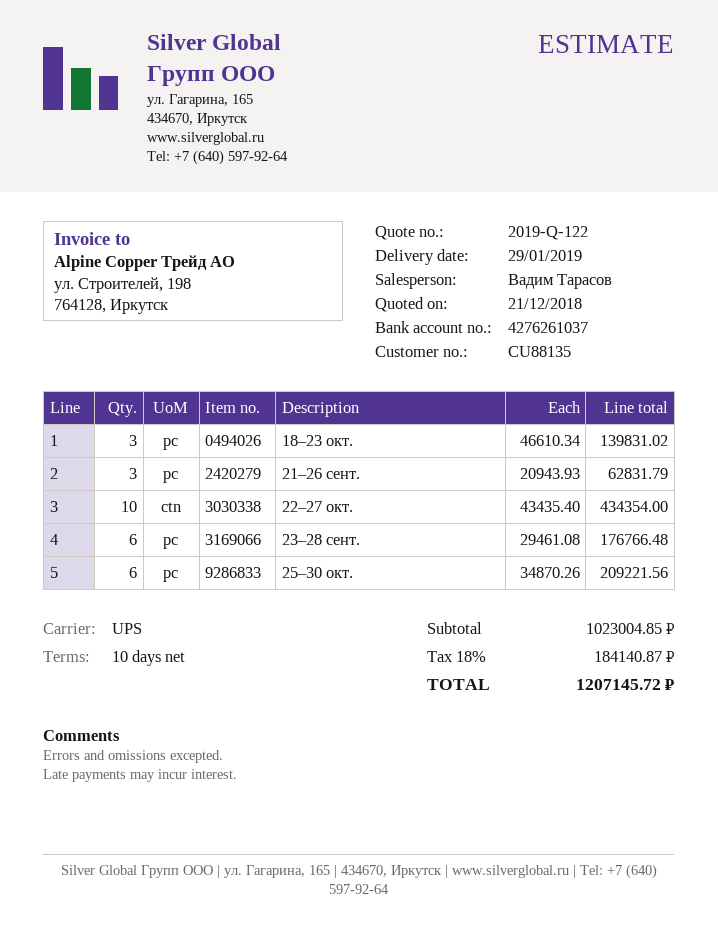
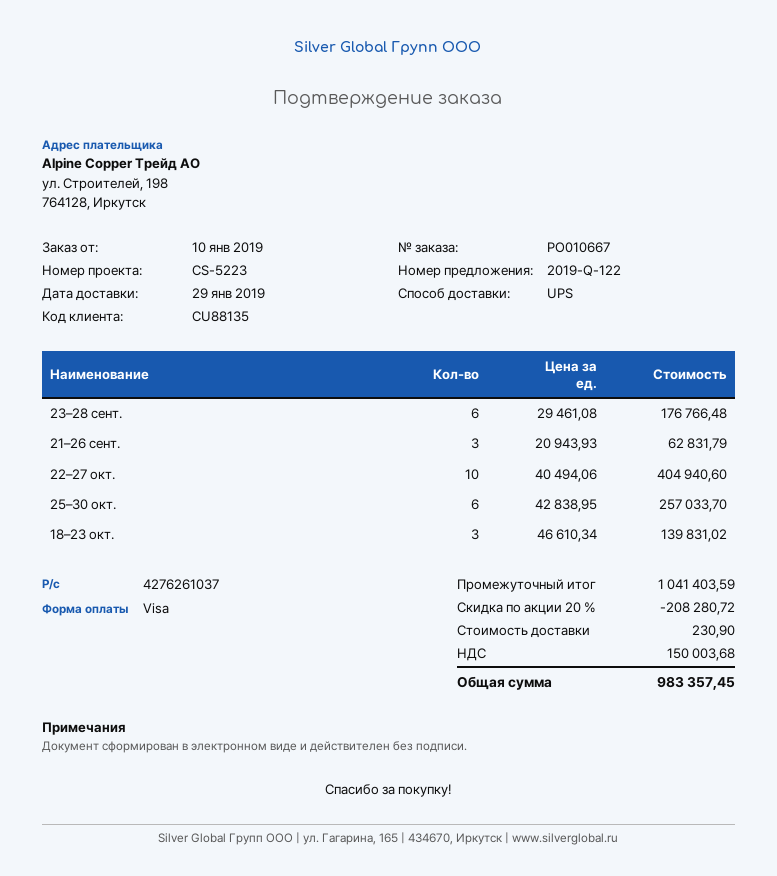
22–27 окт.: 10 x 43435.40 = 434354.00 -> 10 x 40494.06 = 404940.60
25–30 окт.: 6 x 34870.26 = 209221.56 -> 6 x 42838.95 = 257033.70
subtotal: 1023004.85 -> 1041403.59
discount: none -> 20% = 208280.72
shipping: none -> 230.90
tax: 184140.87 -> 150003.68
total: 1207145.72 -> 983357.45

